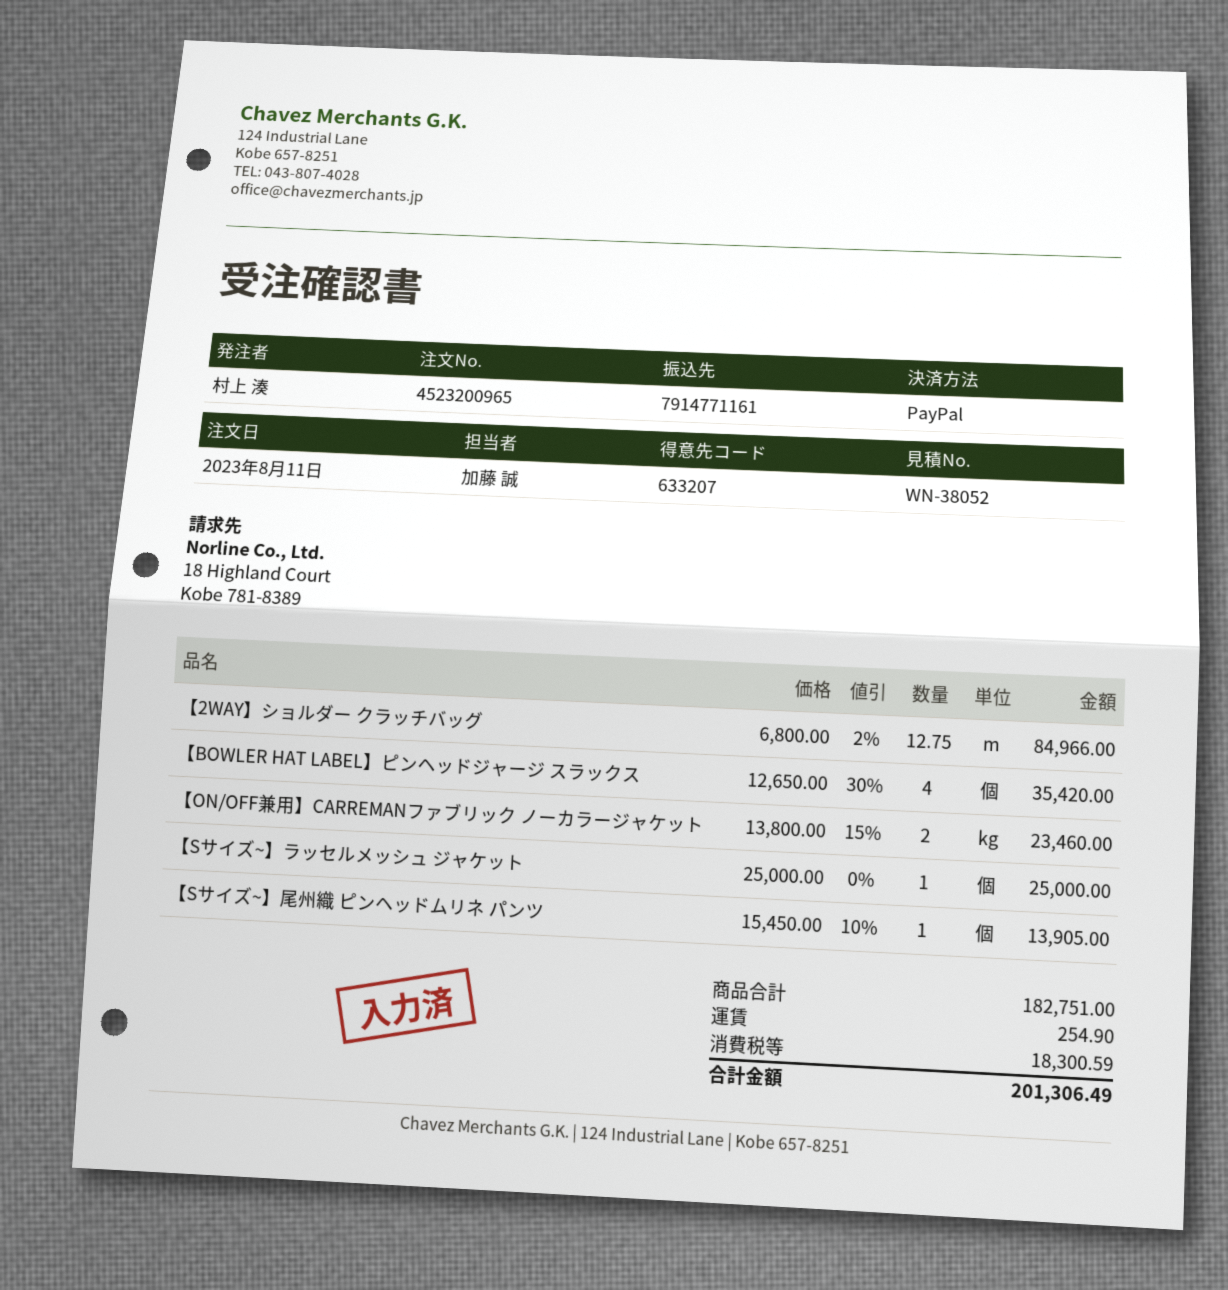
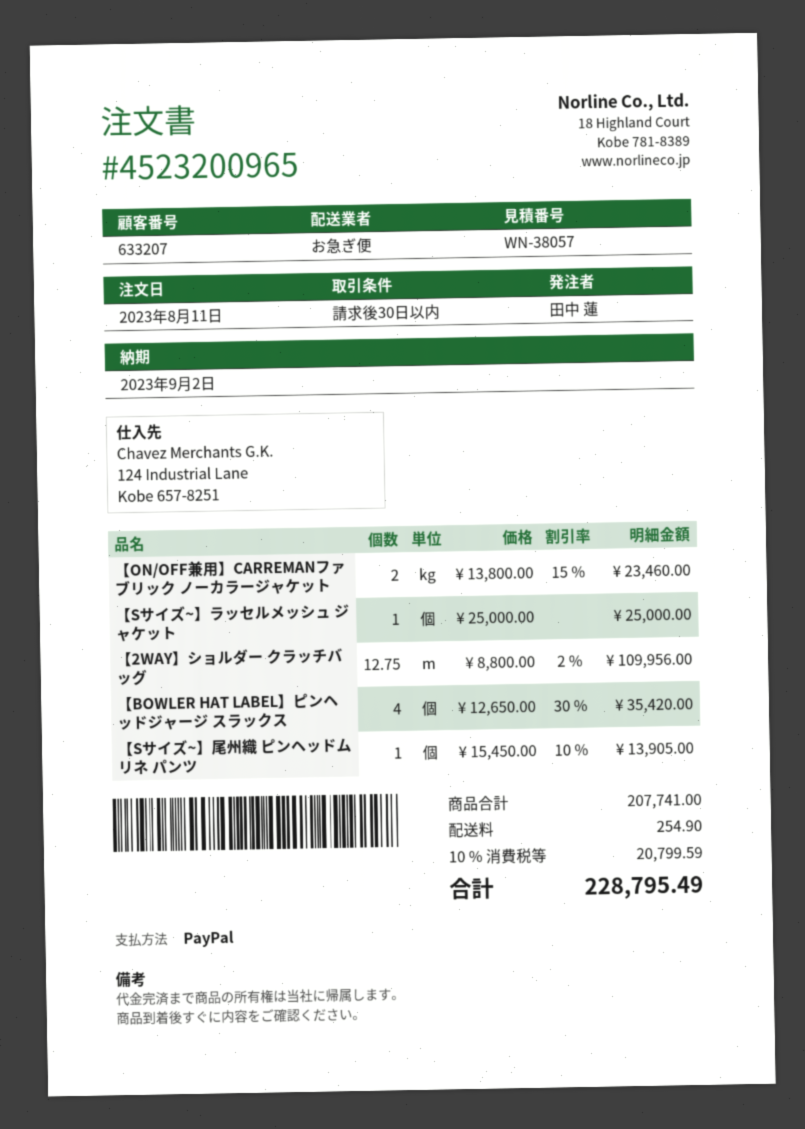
quote number: WN-38052 -> WN-38057
ordered by: 村上 湊 -> 田中 蓮
【2WAY】ショルダー クラッチバッグ: 12.75 x 6800.00 - 2% = 84966.00 -> 12.75 x 8800.00 - 2% = 109956.00
subtotal: 182751.00 -> 207741.00
tax: 18300.59 -> 20799.59
total: 201306.49 -> 228795.49

